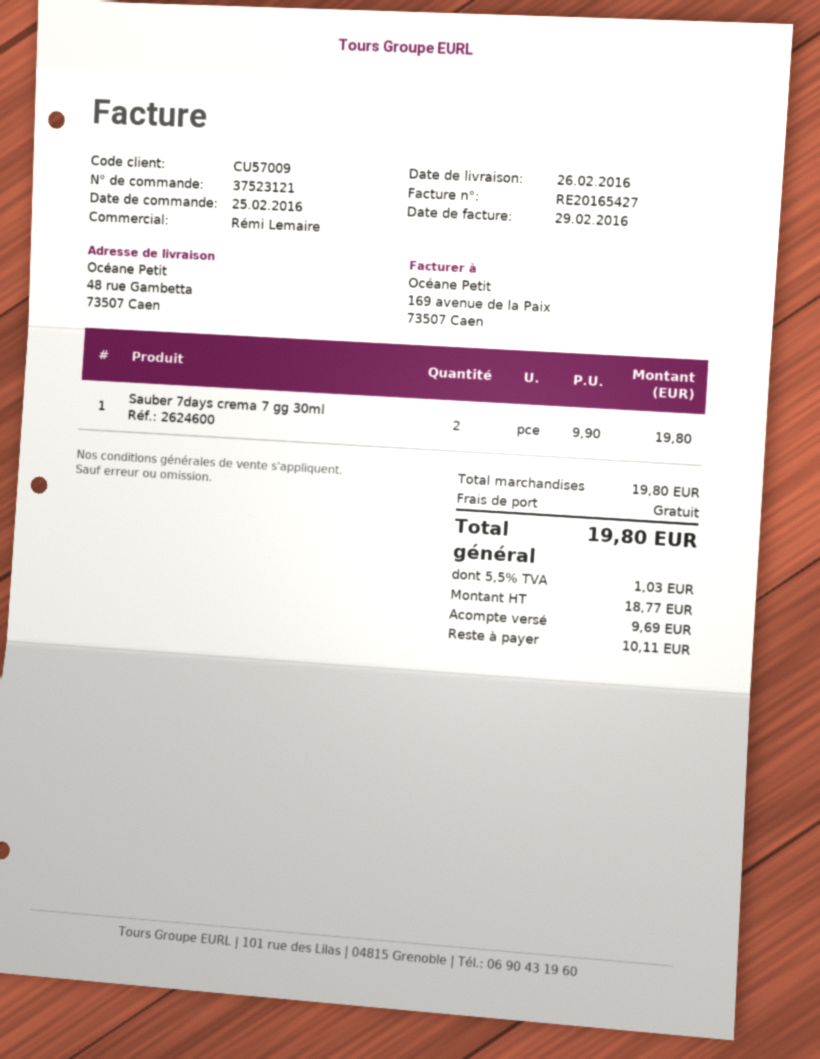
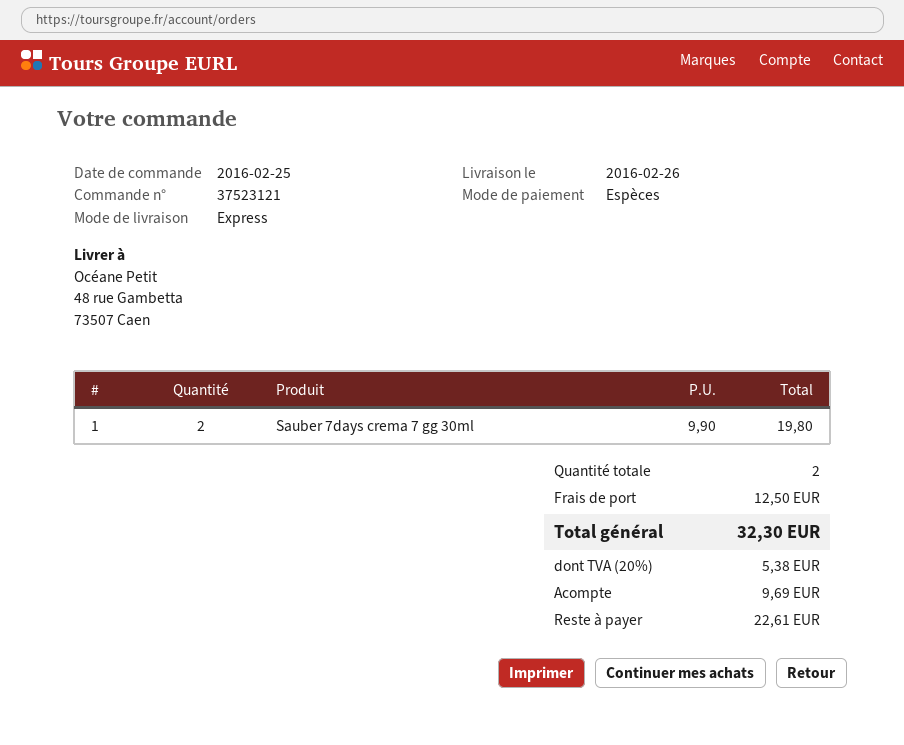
shipping: 0.00 -> 12.50
tax: 5.5% = 1.03 -> 20% = 5.38
total: 19.80 -> 32.30
balance: 10.11 -> 22.61

